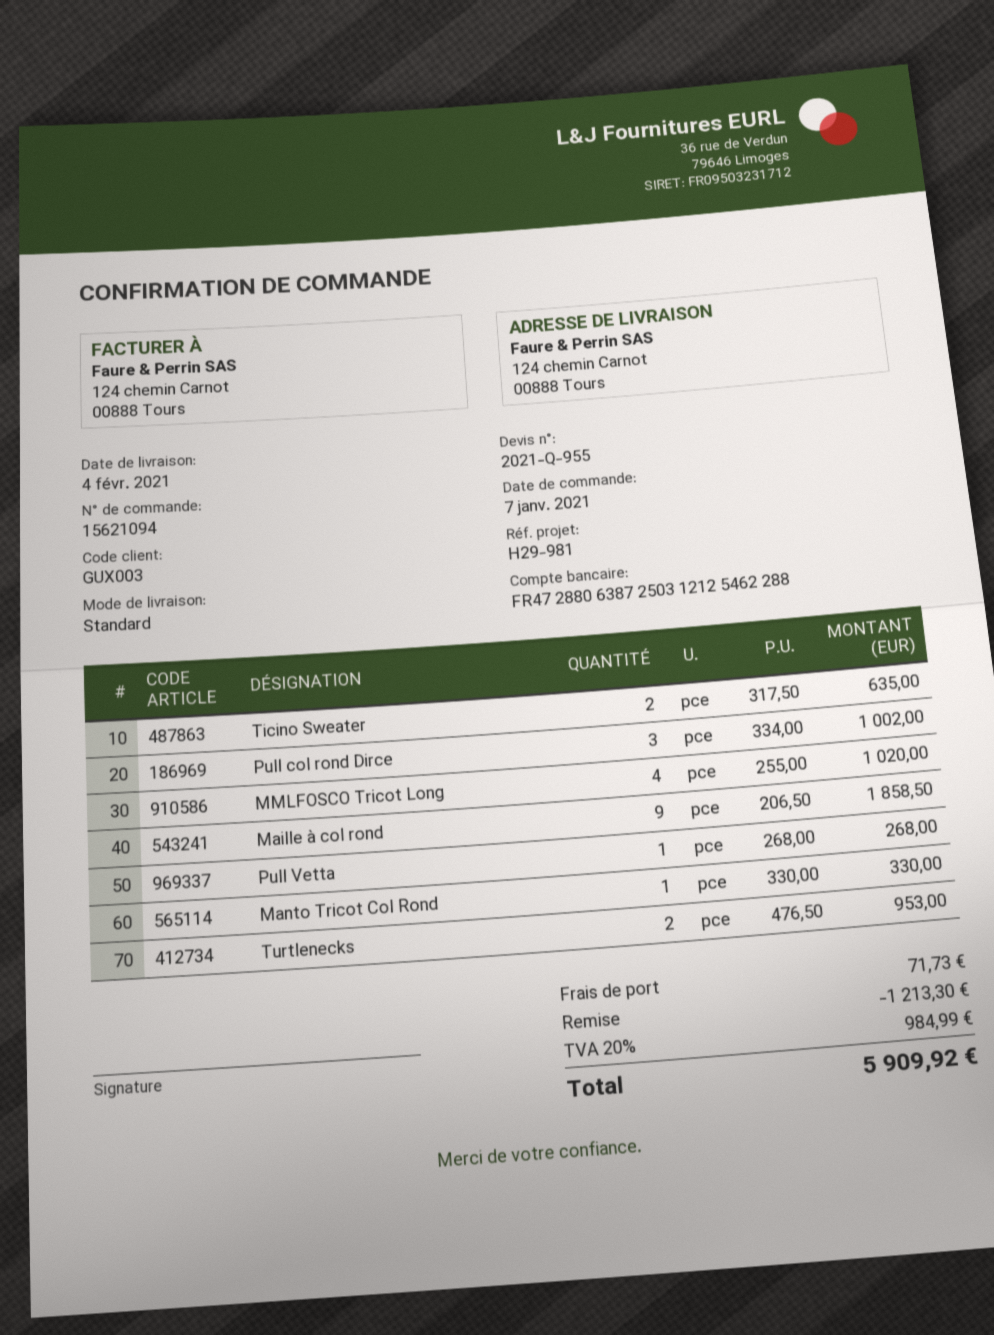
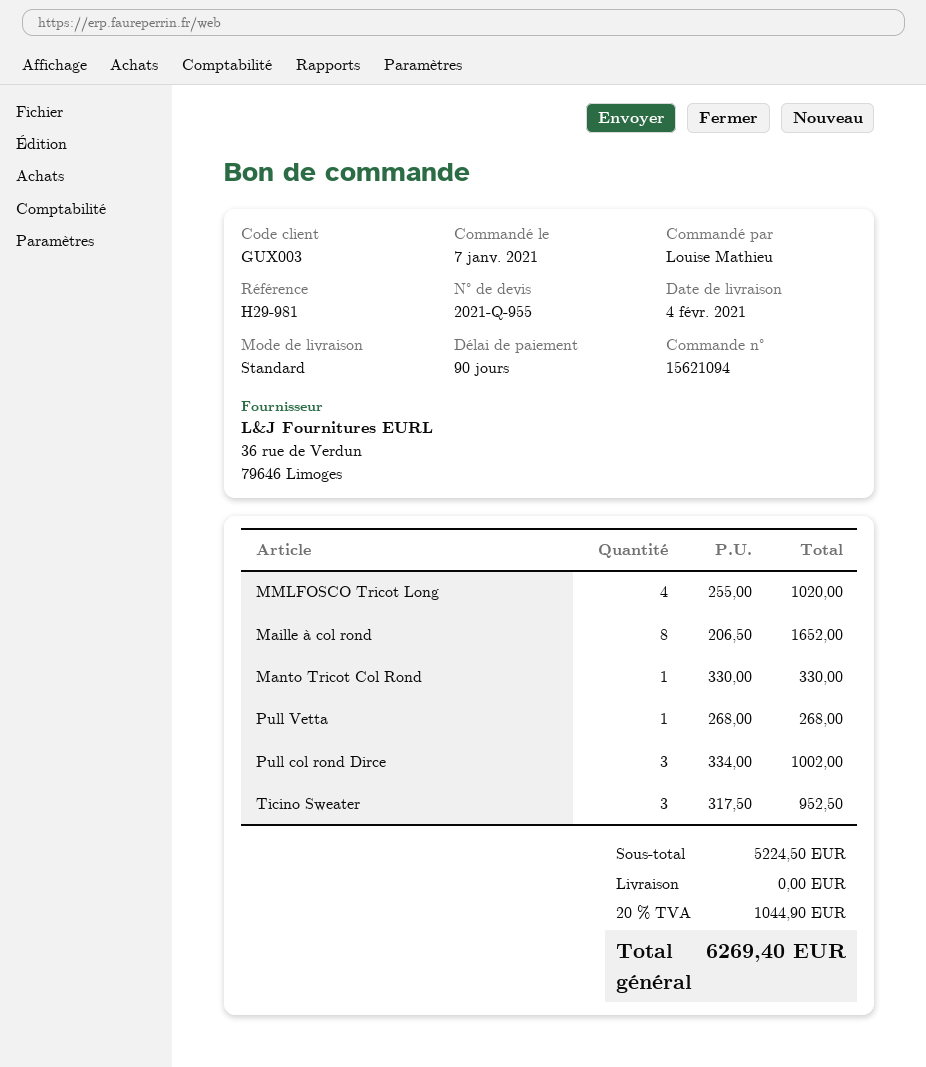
Ticino Sweater: 2 x 317.50 = 635.00 -> 3 x 317.50 = 952.50
Maille à col rond: 9 x 206.50 = 1858.50 -> 8 x 206.50 = 1652.00
Turtlenecks: 2 x 476.50 = 953.00 -> none
discount: 1213.30 -> none
shipping: 71.73 -> 0.00
tax: 20% = 984.99 -> 20% = 1044.90
total: 5909.92 -> 6269.40

